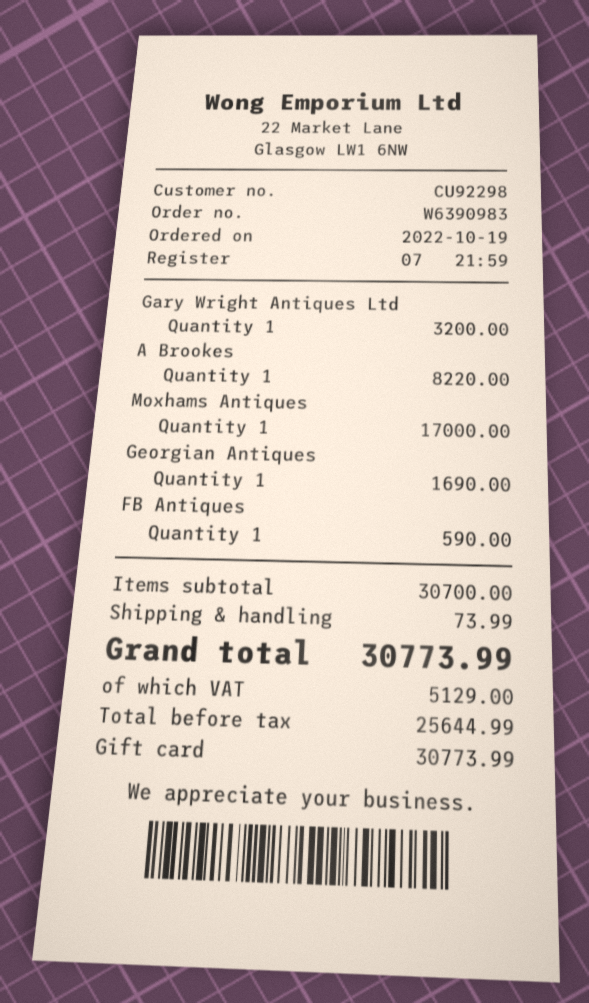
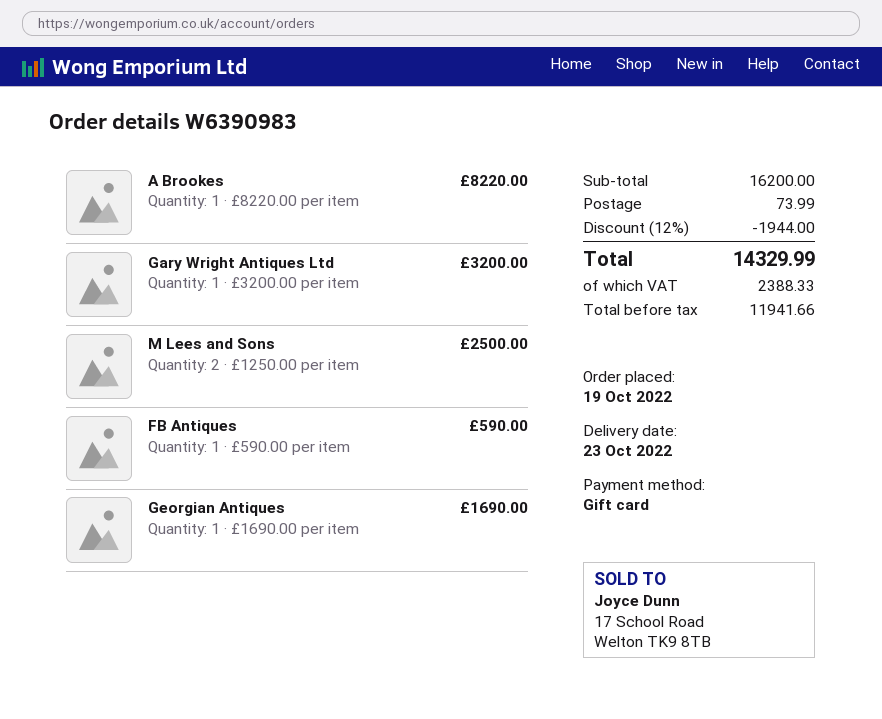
Moxhams Antiques: 1 for 17000.00 -> none
M Lees and Sons: none -> 2 for 2500.00
subtotal: 30700.00 -> 16200.00
discount: none -> 12% = 1944.00
net: 25644.99 -> 11941.66
tax: 5129.00 -> 2388.33
total: 30773.99 -> 14329.99

